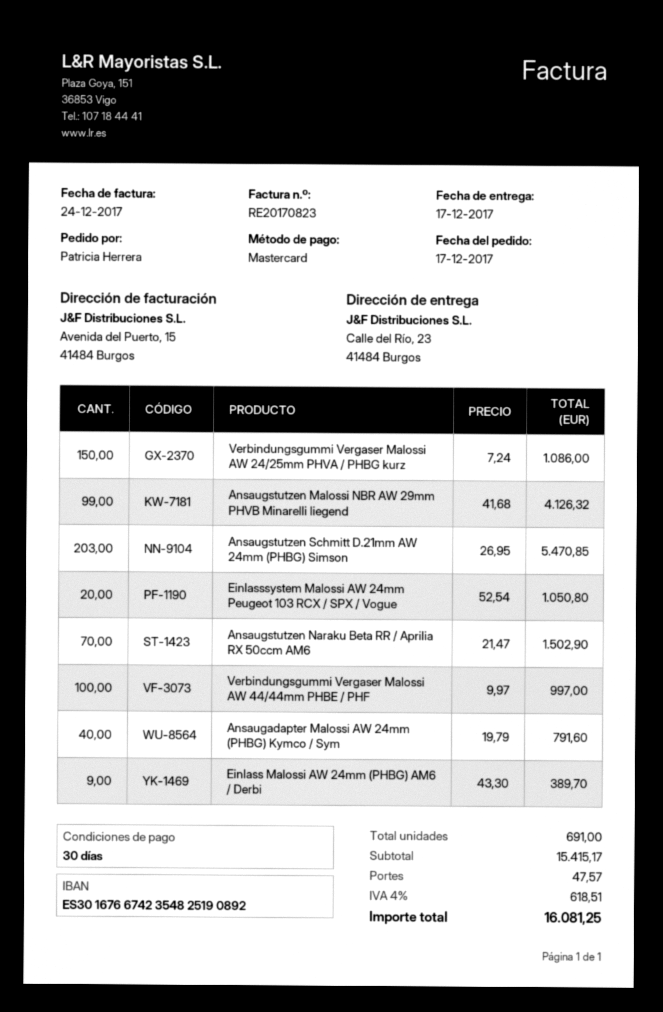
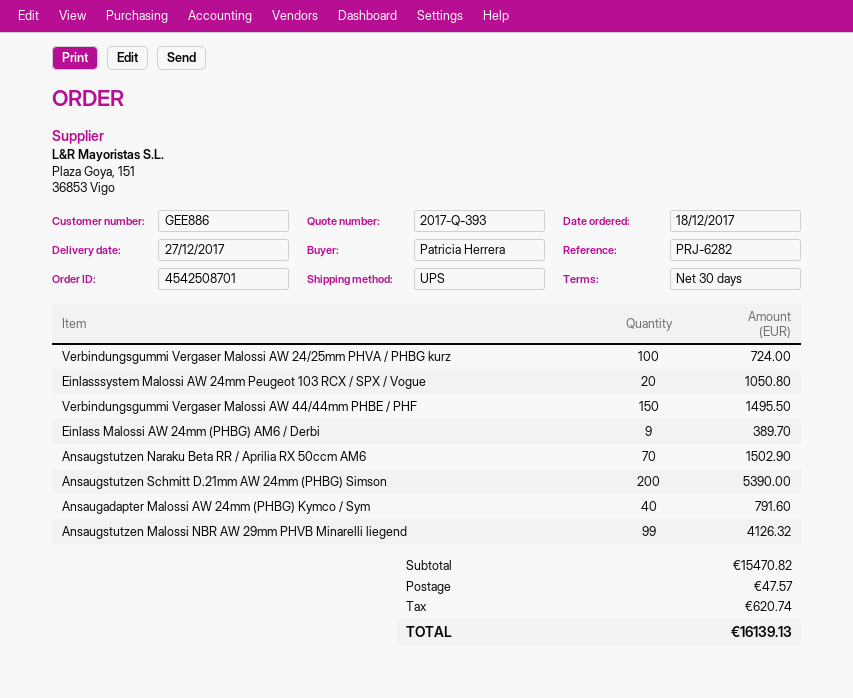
order date: 2017-12-17 -> 2017-12-18
delivery date: 2017-12-17 -> 2017-12-27
Verbindungsgummi Vergaser Malossi AW 24/25mm PHVA / PHBG kurz: 150 for 1086.00 -> 100 for 724.00
Ansaugstutzen Schmitt D.21mm AW 24mm (PHBG) Simson: 203 for 5470.85 -> 200 for 5390.00
Verbindungsgummi Vergaser Malossi AW 44/44mm PHBE / PHF: 100 for 997.00 -> 150 for 1495.50
subtotal: 15415.17 -> 15470.82
tax: 618.51 -> 620.74
total: 16081.25 -> 16139.13

